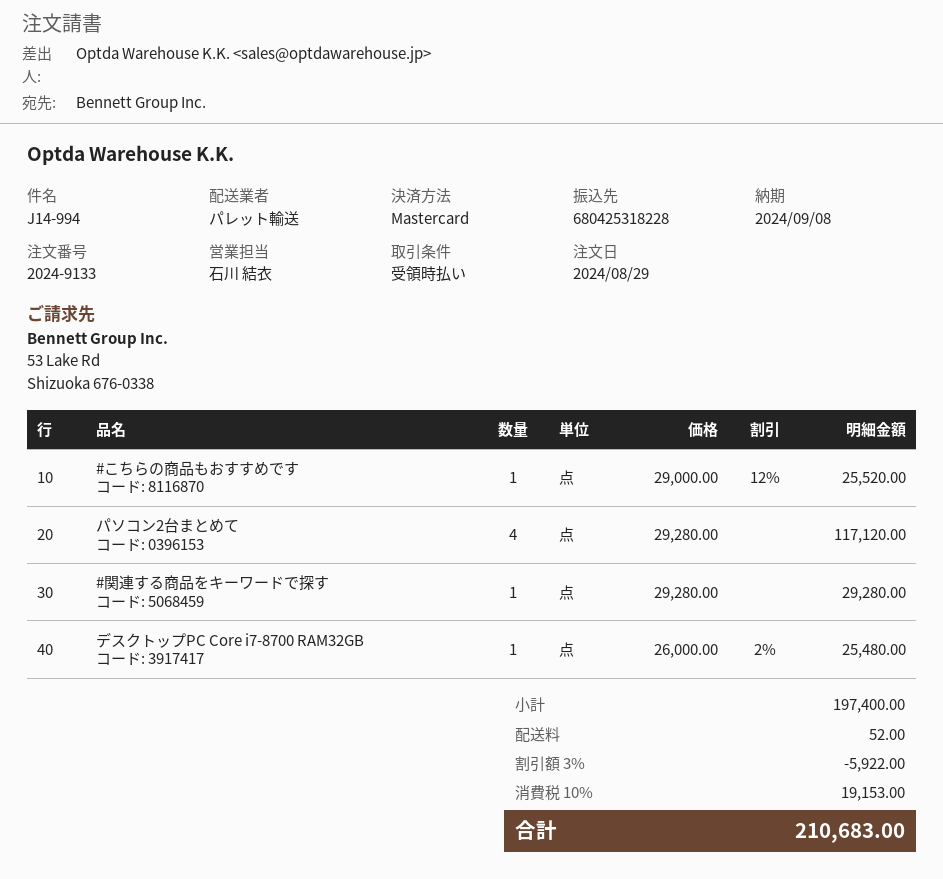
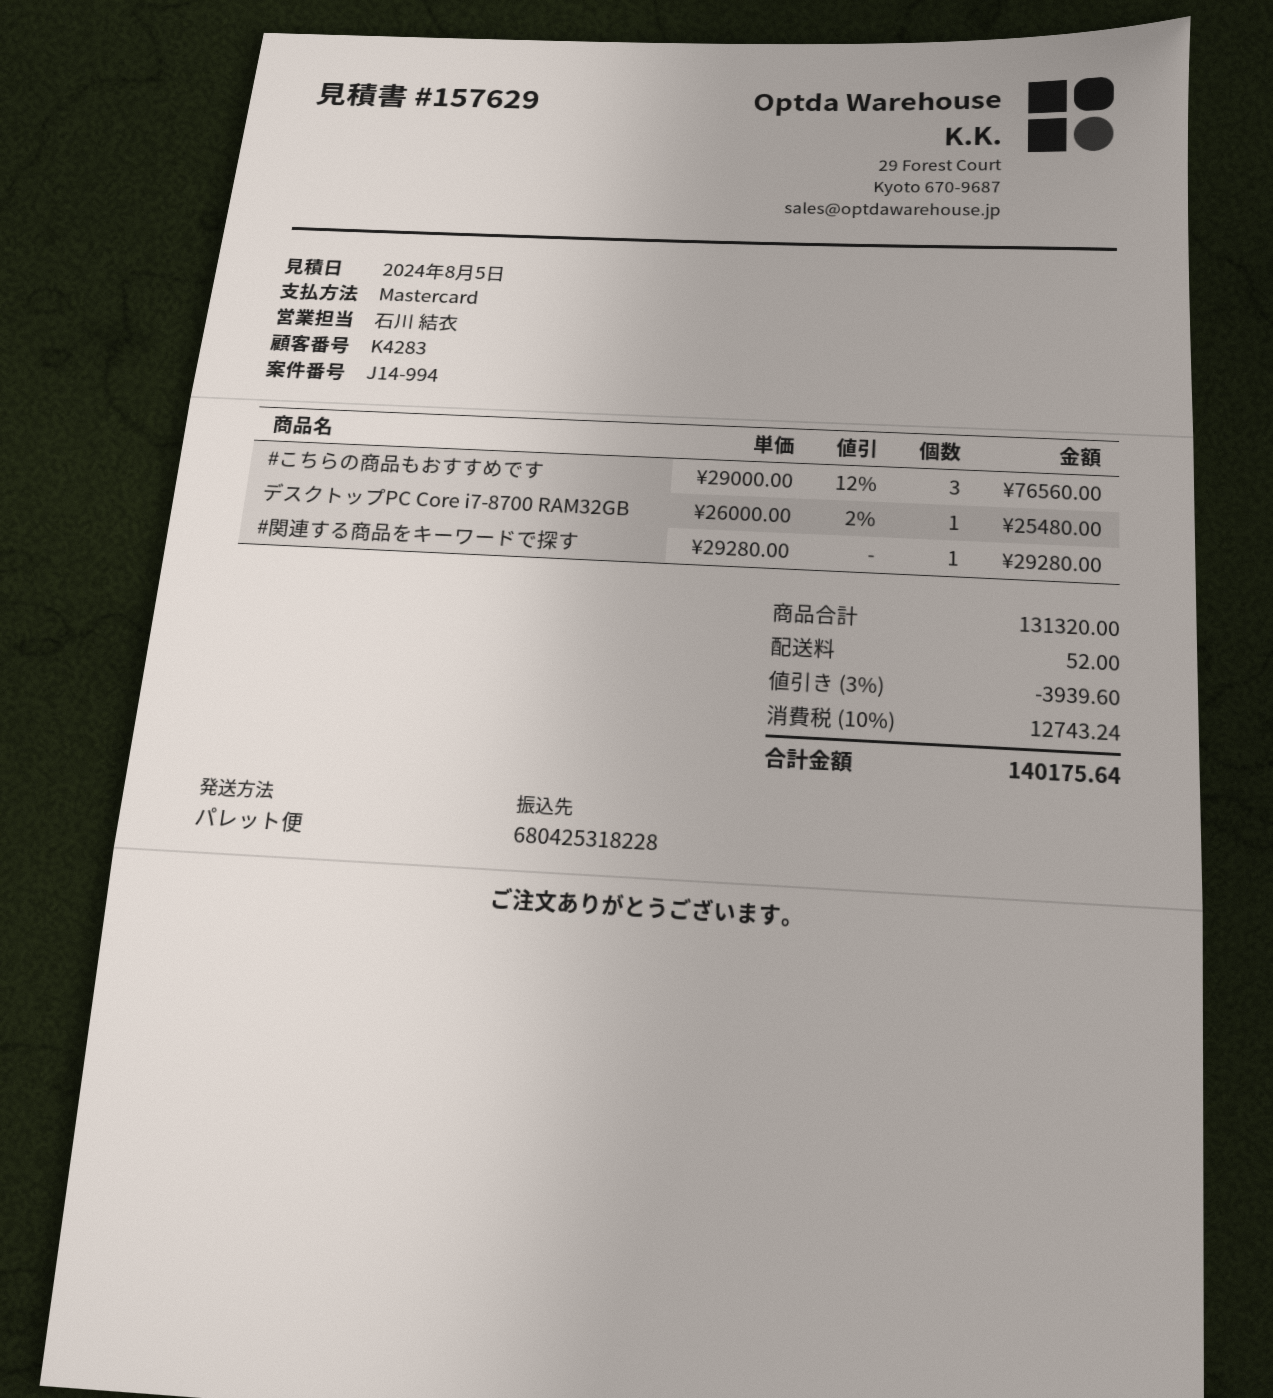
#こちらの商品もおすすめです: 1 x 29000.00 - 12% = 25520.00 -> 3 x 29000.00 - 12% = 76560.00
パソコン2台まとめて: 4 x 29280.00 = 117120.00 -> none
subtotal: 197400.00 -> 131320.00
discount: 3% = 5922.00 -> 3% = 3939.60
tax: 10% = 19153.00 -> 10% = 12743.24
total: 210683.00 -> 140175.64

